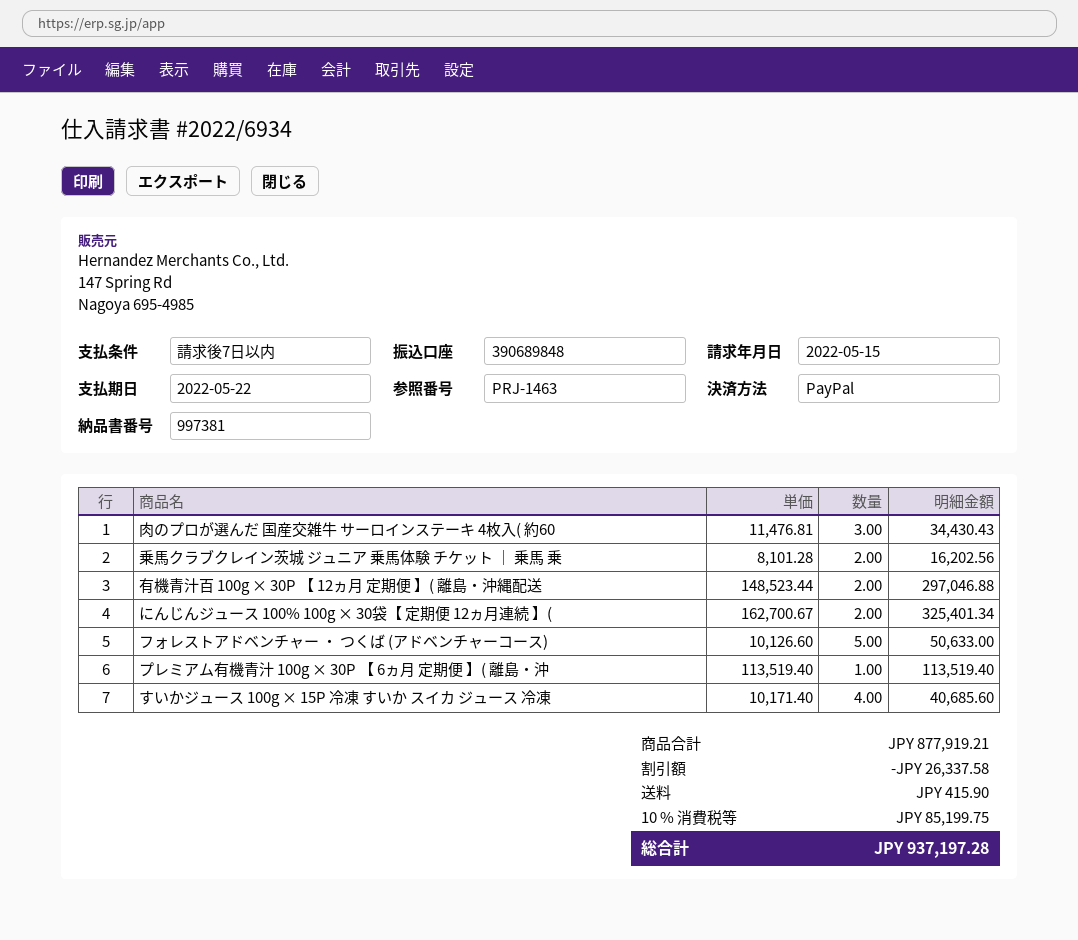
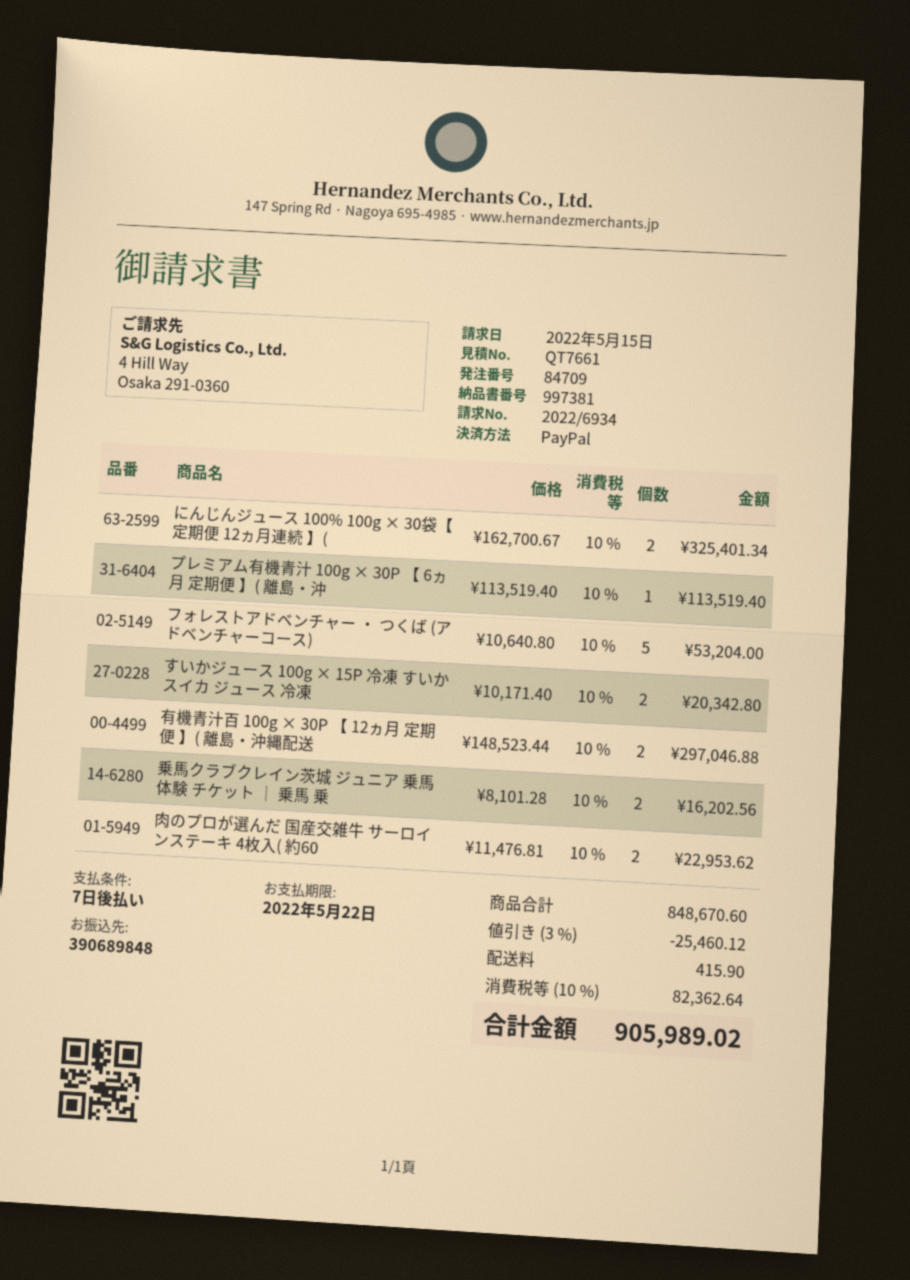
肉のプロが選んだ 国産交雑牛 サーロインステーキ 4枚入( 約60: 3 x 11476.81 = 34430.43 -> 2 x 11476.81 = 22953.62
フォレストアドベンチャー ・ つくば (アドベンチャーコース): 5 x 10126.60 = 50633.00 -> 5 x 10640.80 = 53204.00
すいかジュース 100g × 15P 冷凍 すいか スイカ ジュース 冷凍: 4 x 10171.40 = 40685.60 -> 2 x 10171.40 = 20342.80
subtotal: 877919.21 -> 848670.60
discount: 26337.58 -> 25460.12
tax: 10% = 85199.75 -> 10% = 82362.64
total: 937197.28 -> 905989.02

